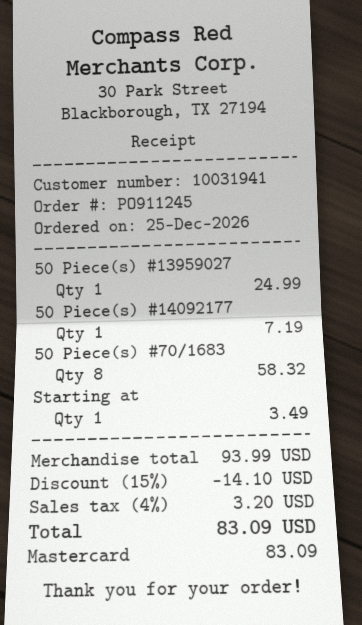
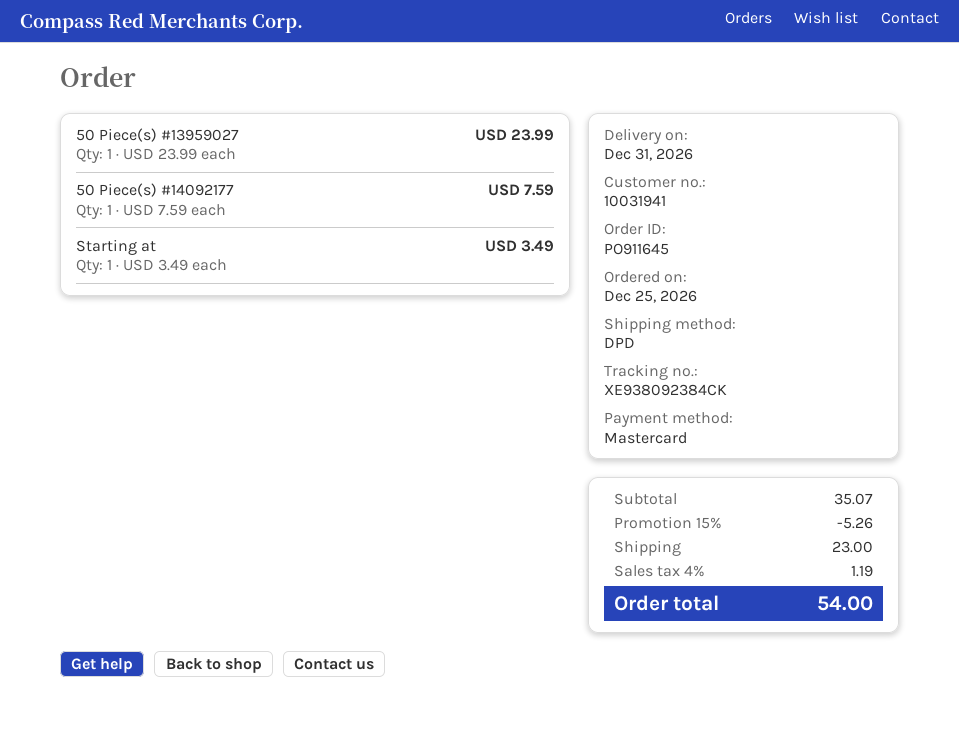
order number: PO911245 -> PO911645
50 Piece(s) #13959027: 1 for 24.99 -> 1 for 23.99
50 Piece(s) #14092177: 1 for 7.19 -> 1 for 7.59
50 Piece(s) #70/1683: 8 for 58.32 -> none
subtotal: 93.99 -> 35.07
discount: 15% = 14.10 -> 15% = 5.26
shipping: none -> 23.00
tax: 4% = 3.20 -> 4% = 1.19
total: 83.09 -> 54.00

